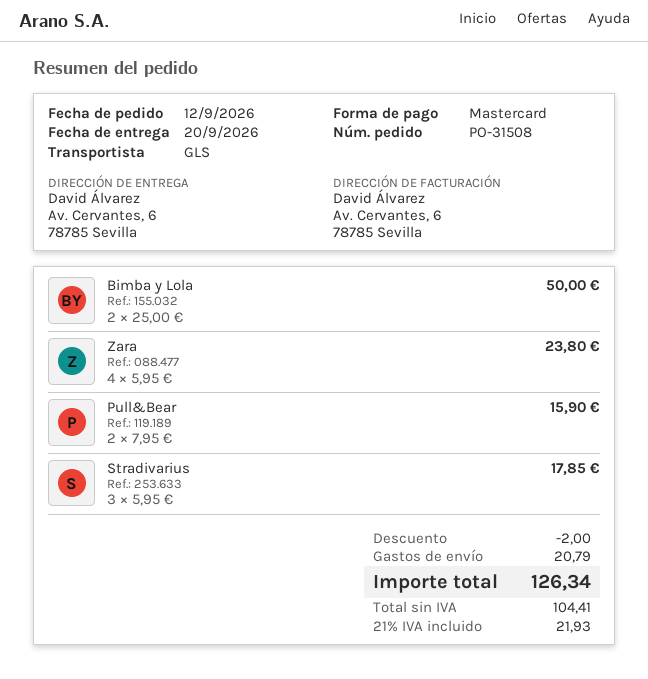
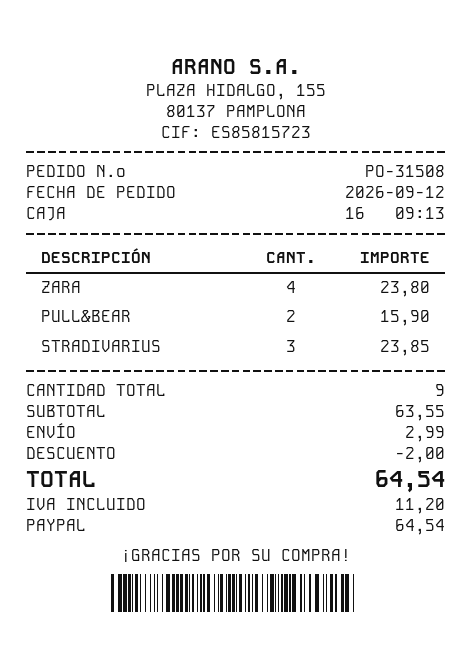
payment method: Mastercard -> PayPal
Bimba y Lola: 2 for 50.00 -> none
Stradivarius: 3 for 17.85 -> 3 for 23.85
shipping: 20.79 -> 2.99
tax: 21.93 -> 11.20
total: 126.34 -> 64.54

